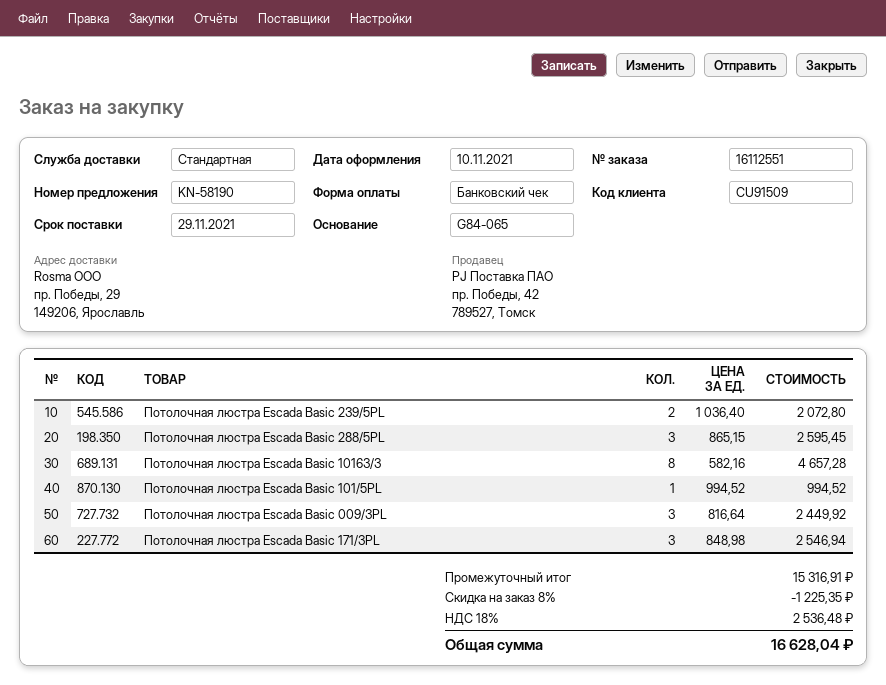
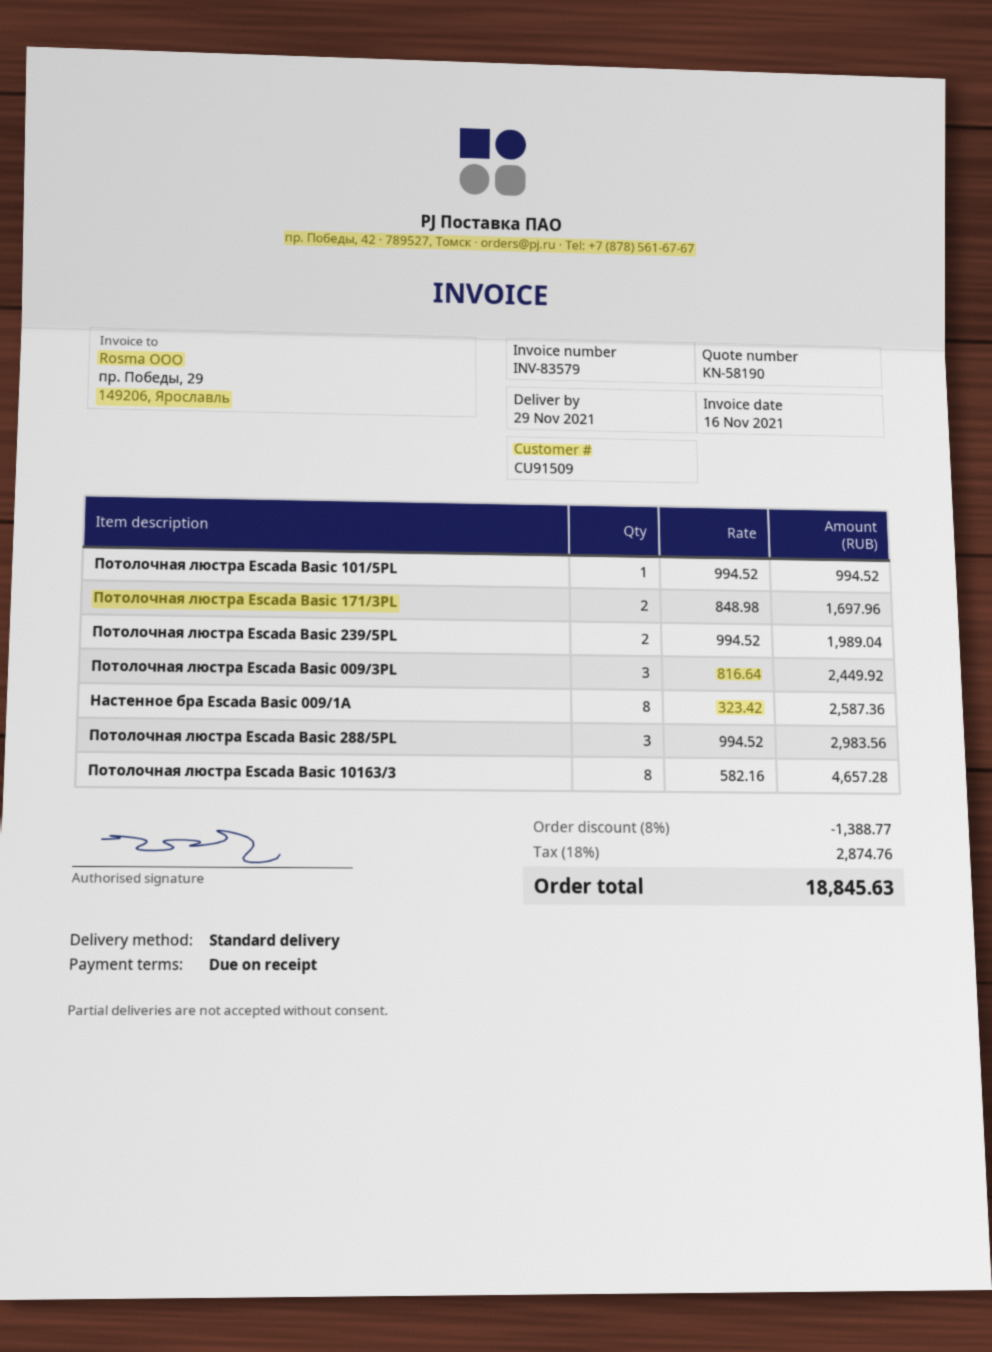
Потолочная люстра Escada Basic 239/5PL: 2 x 1036.40 = 2072.80 -> 2 x 994.52 = 1989.04
Потолочная люстра Escada Basic 288/5PL: 3 x 865.15 = 2595.45 -> 3 x 994.52 = 2983.56
Потолочная люстра Escada Basic 171/3PL: 3 x 848.98 = 2546.94 -> 2 x 848.98 = 1697.96
Настенное бра Escada Basic 009/1A: none -> 8 x 323.42 = 2587.36
discount: 8% = 1225.35 -> 8% = 1388.77
tax: 18% = 2536.48 -> 18% = 2874.76
total: 16628.04 -> 18845.63

